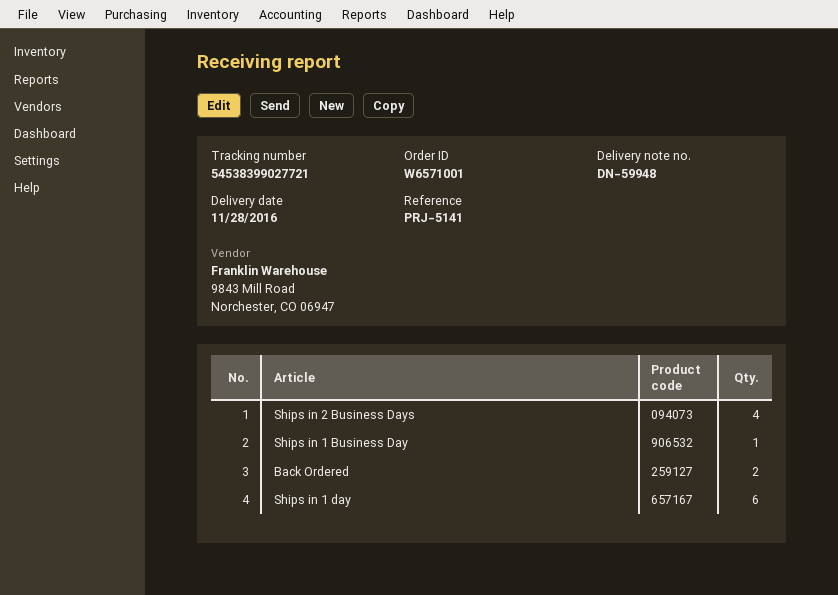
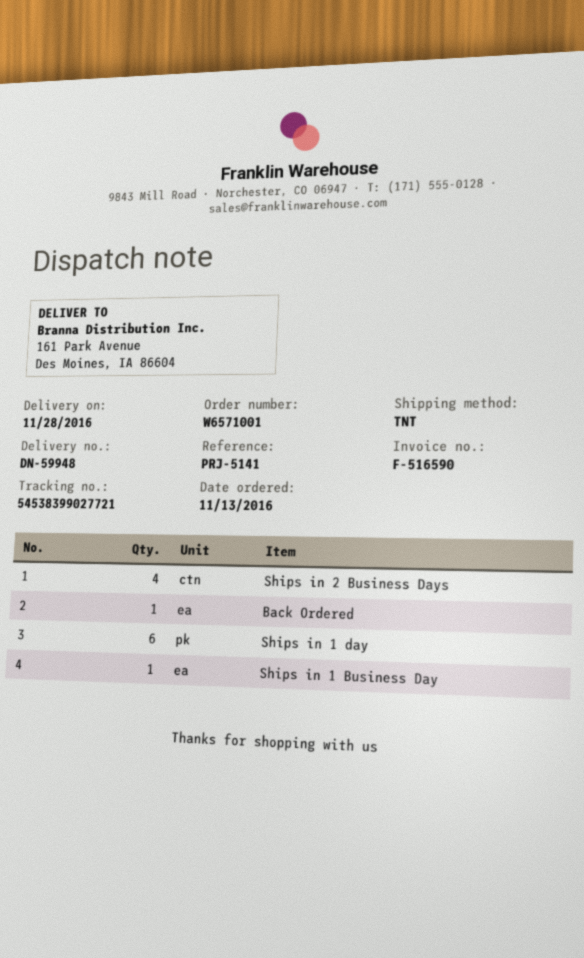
Back Ordered: 2 -> 1

